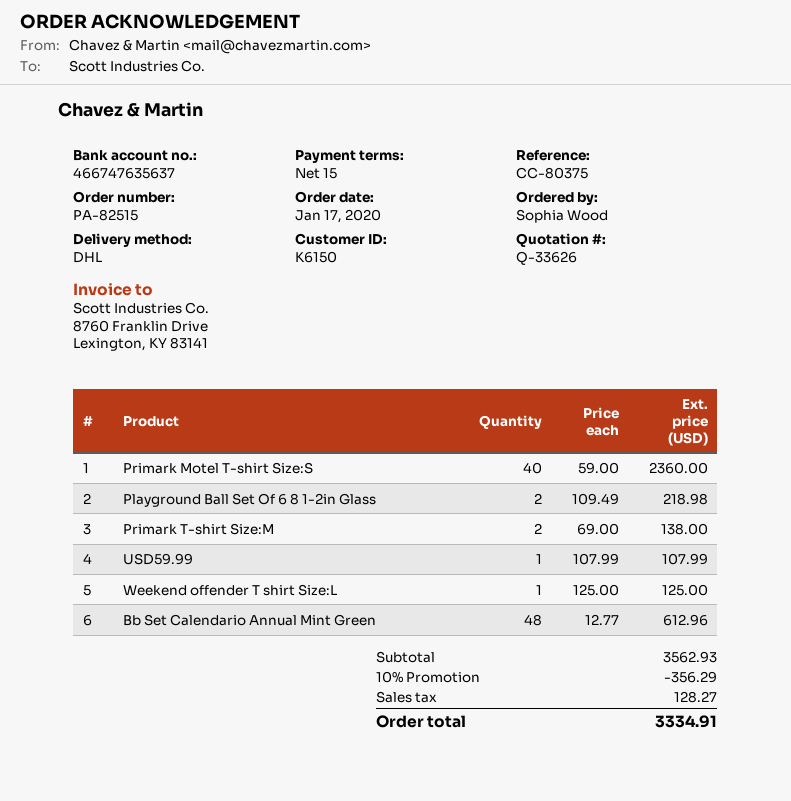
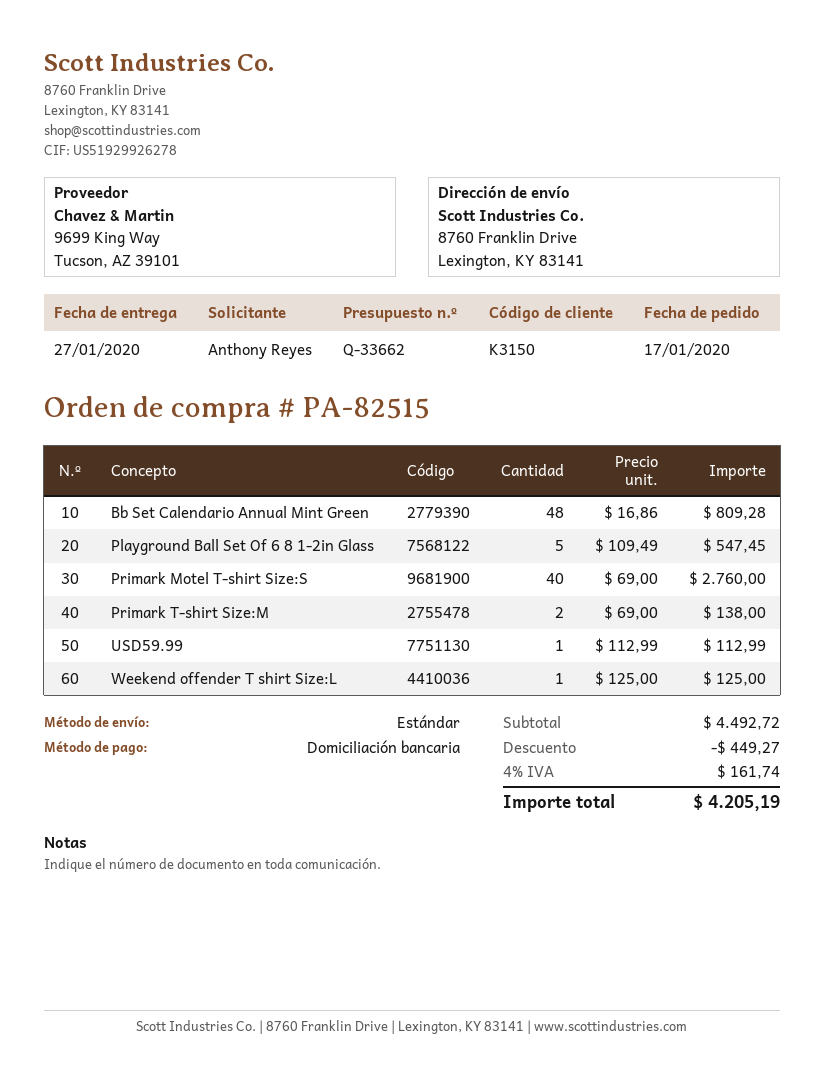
quote number: Q-33626 -> Q-33662
customer number: K6150 -> K3150
ordered by: Sophia Wood -> Anthony Reyes
shipping method: DHL -> standard
Primark Motel T-shirt Size:S: 40 x 59.00 = 2360.00 -> 40 x 69.00 = 2760.00
Playground Ball Set Of 6 8 1-2in Glass: 2 x 109.49 = 218.98 -> 5 x 109.49 = 547.45
USD59.99: 1 x 107.99 = 107.99 -> 1 x 112.99 = 112.99
Bb Set Calendario Annual Mint Green: 48 x 12.77 = 612.96 -> 48 x 16.86 = 809.28
subtotal: 3562.93 -> 4492.72
discount: 356.29 -> 449.27
tax: 128.27 -> 161.74
total: 3334.91 -> 4205.19

